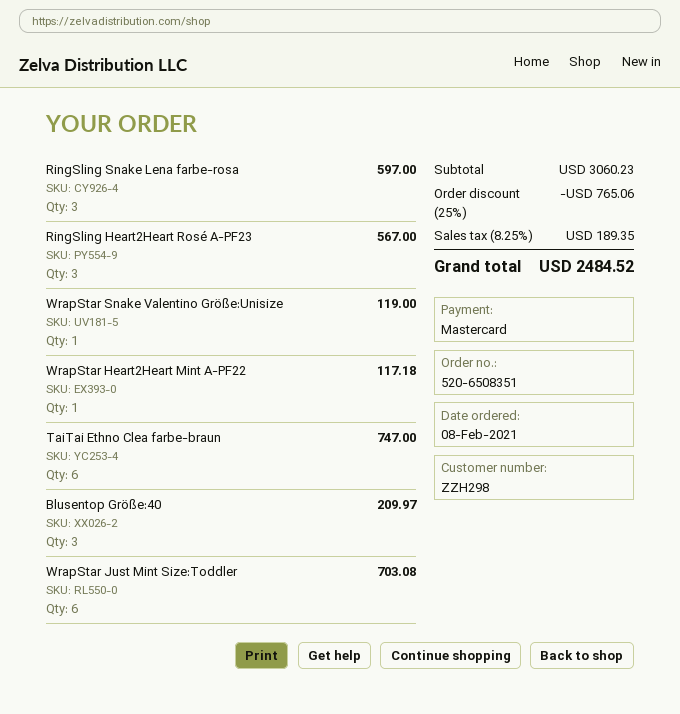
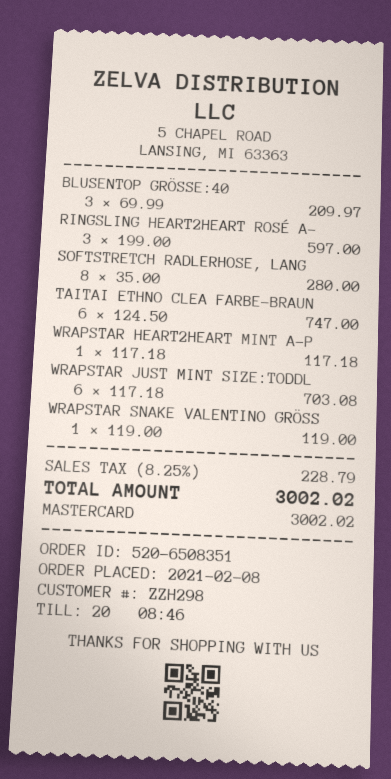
RingSling Snake Lena farbe-rosa: 3 for 597.00 -> none
RingSling Heart2Heart Rosé A-PF23: 3 for 567.00 -> 3 for 597.00
SOFTSTRETCH RADLERHOSE, LANG: none -> 8 for 280.00
discount: 25% = 765.06 -> none
tax: 8.25% = 189.35 -> 8.25% = 228.79
total: 2484.52 -> 3002.02

